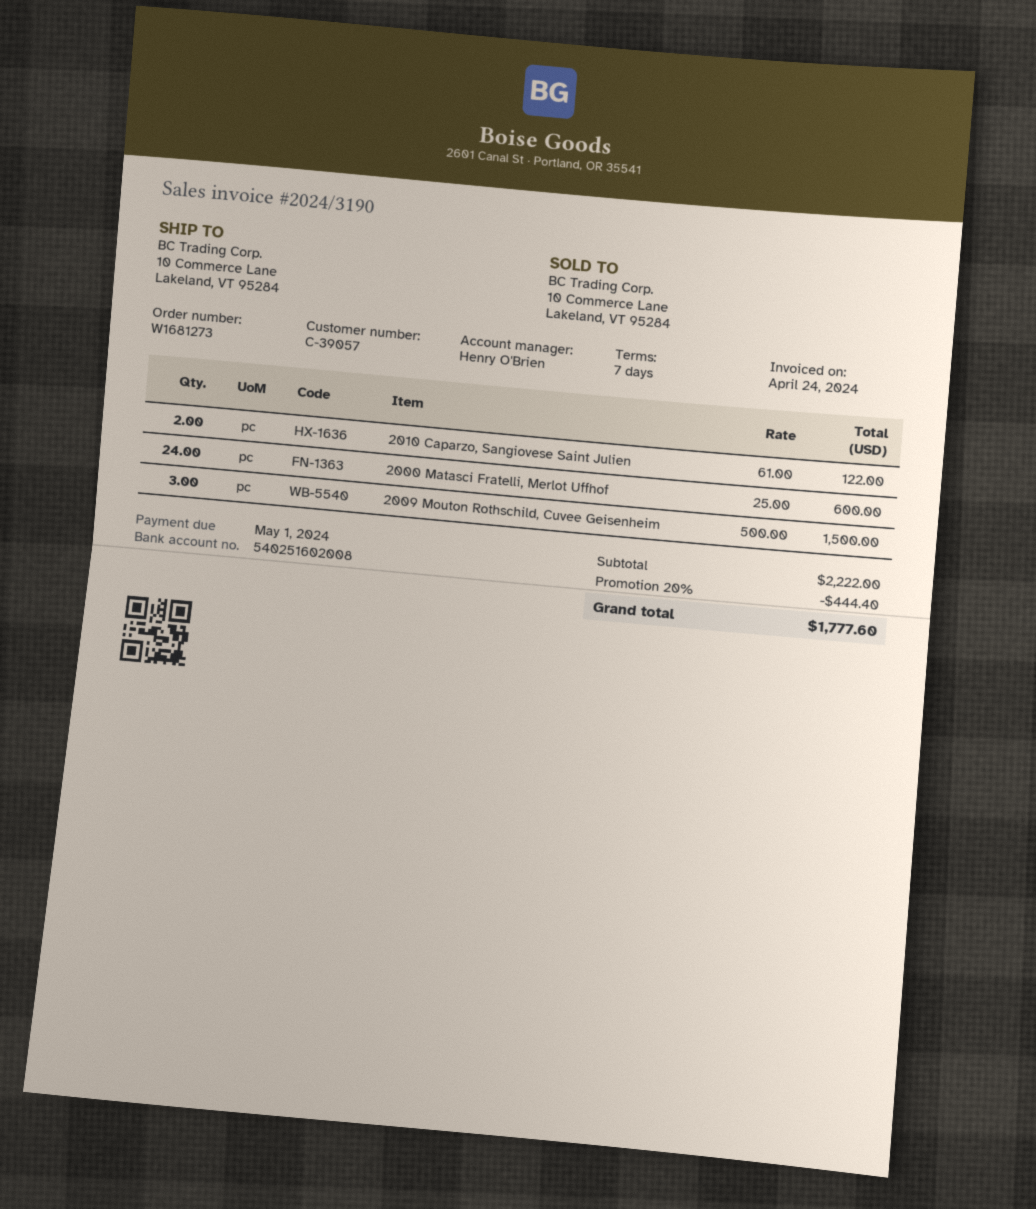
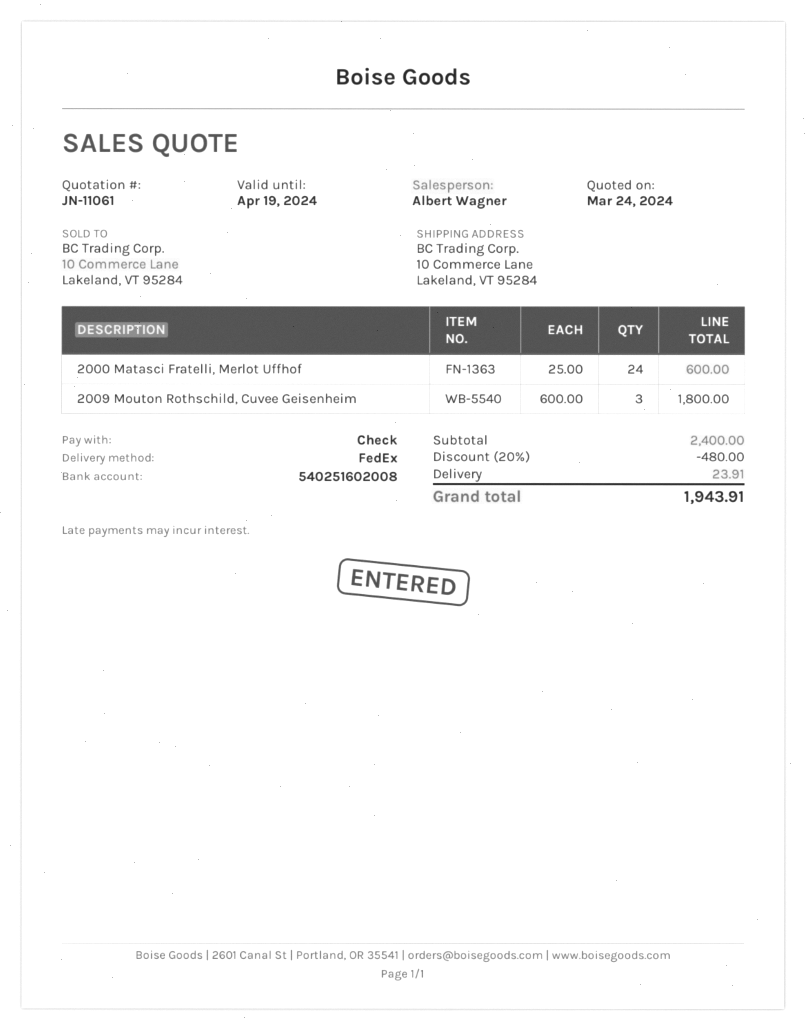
sales rep: Henry O'Brien -> Albert Wagner
2010 Caparzo, Sangiovese Saint Julien: 2 x 61.00 = 122.00 -> none
2009 Mouton Rothschild, Cuvee Geisenheim: 3 x 500.00 = 1500.00 -> 3 x 600.00 = 1800.00
subtotal: 2222.00 -> 2400.00
discount: 20% = 444.40 -> 20% = 480.00
shipping: none -> 23.91
total: 1777.60 -> 1943.91

